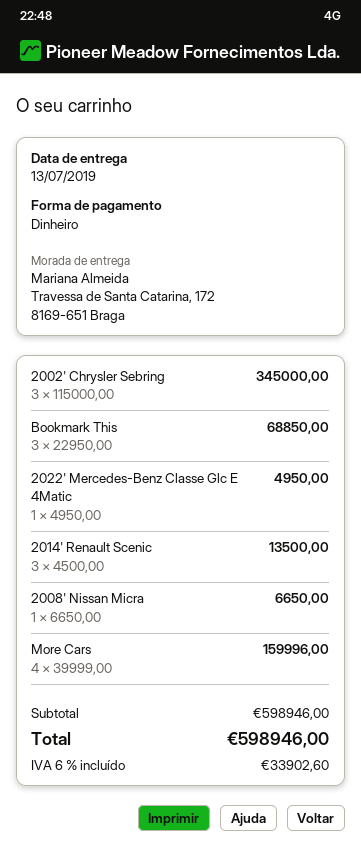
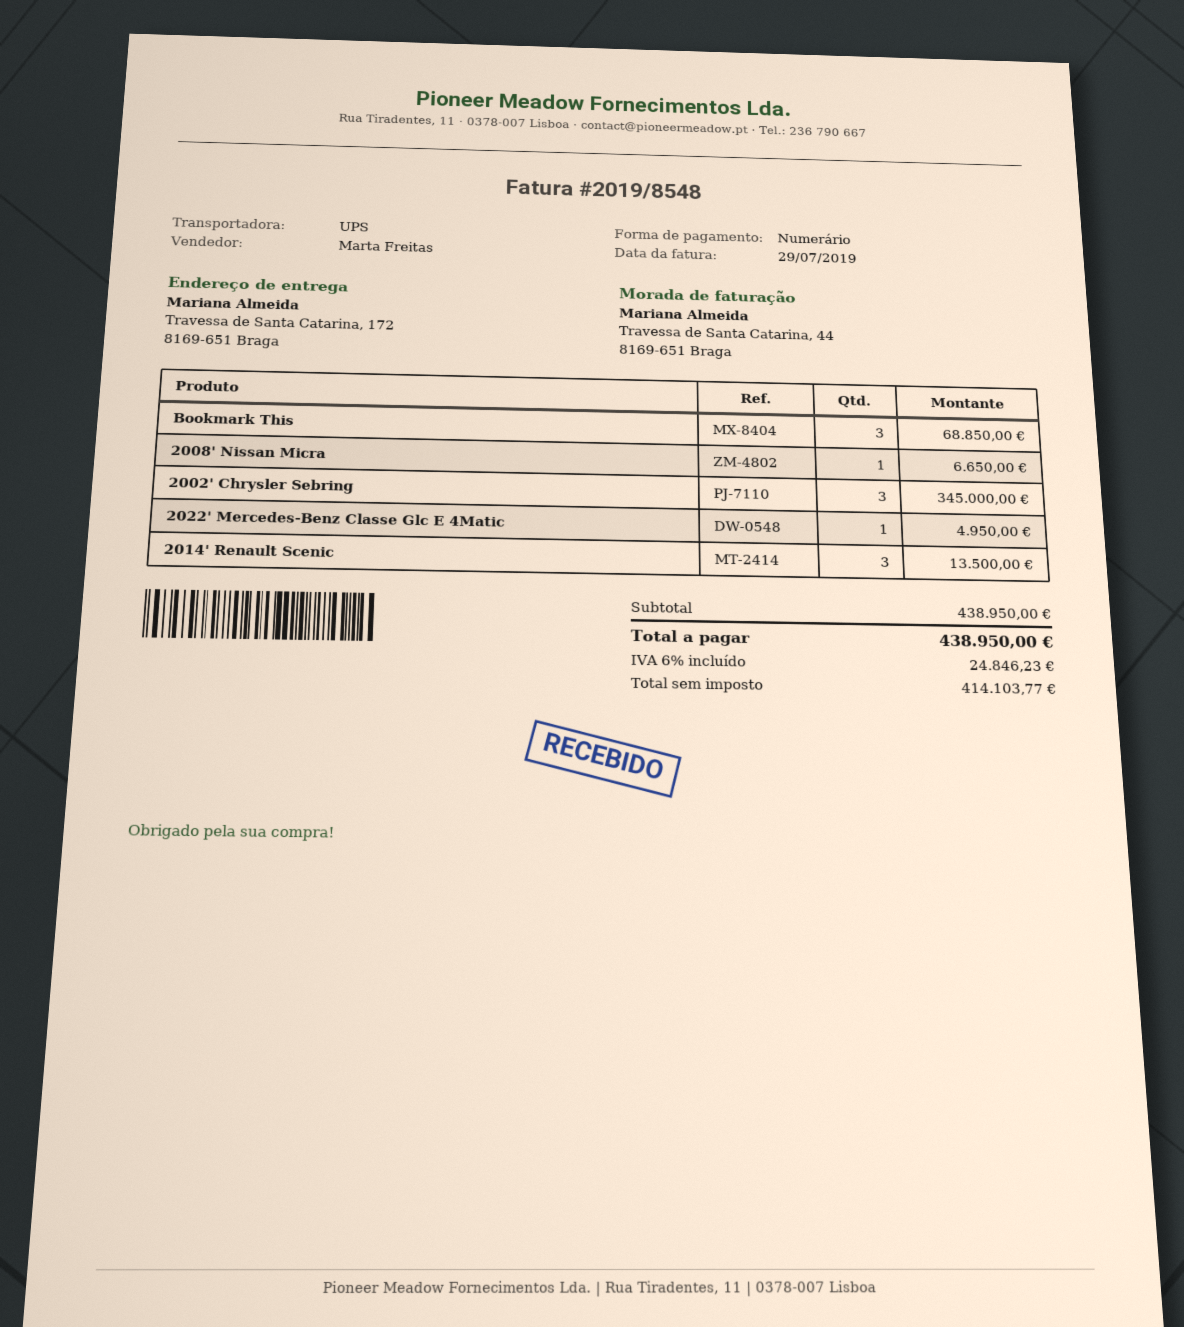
More Cars: 4 for 159996.00 -> none
subtotal: 598946.00 -> 438950.00
tax: 6% = 33902.60 -> 6% = 24846.23
total: 598946.00 -> 438950.00

